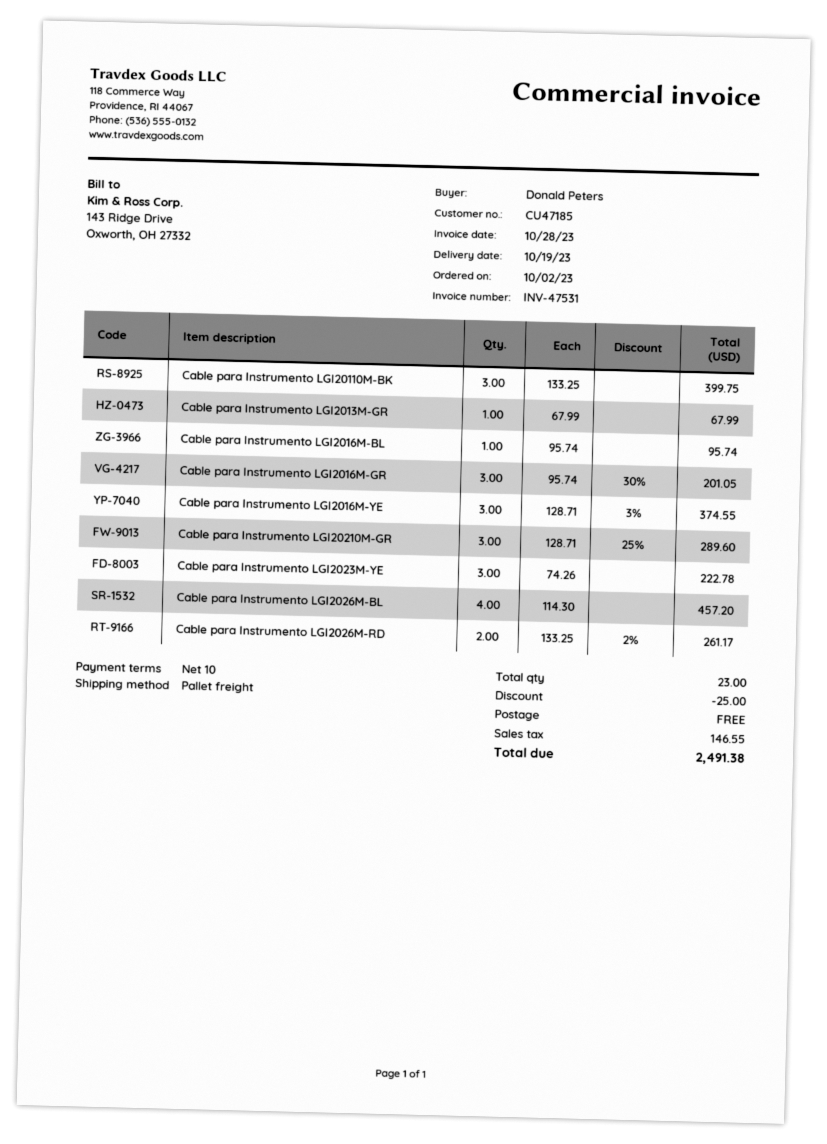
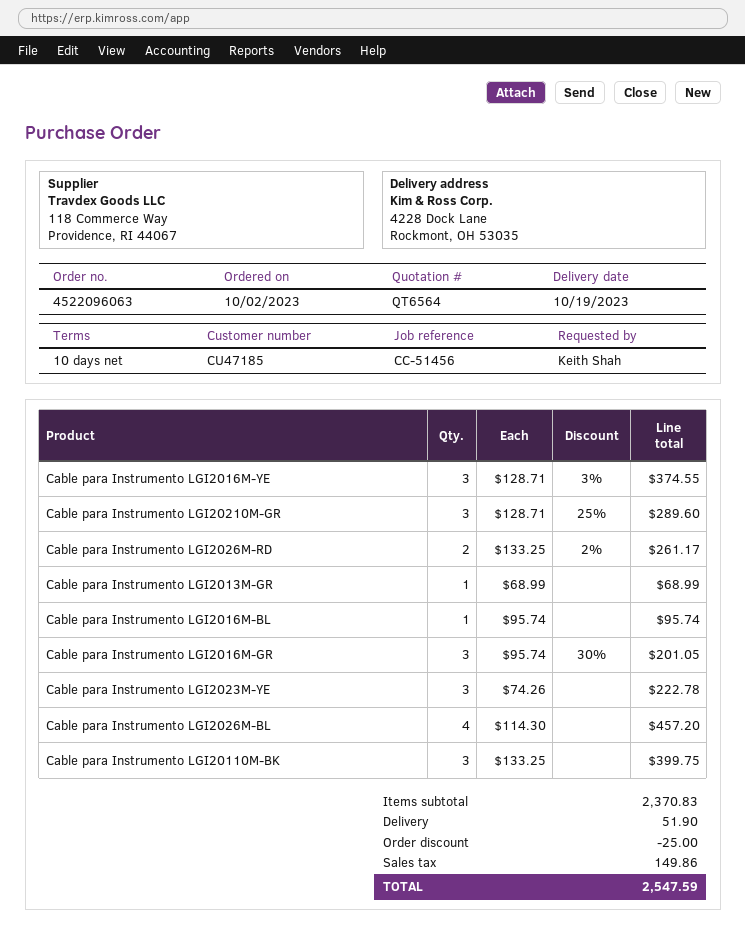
ordered by: Donald Peters -> Keith Shah
Cable para Instrumento LGI2013M-GR: 1 x 67.99 = 67.99 -> 1 x 68.99 = 68.99
shipping: 0.00 -> 51.90
tax: 146.55 -> 149.86
total: 2491.38 -> 2547.59

